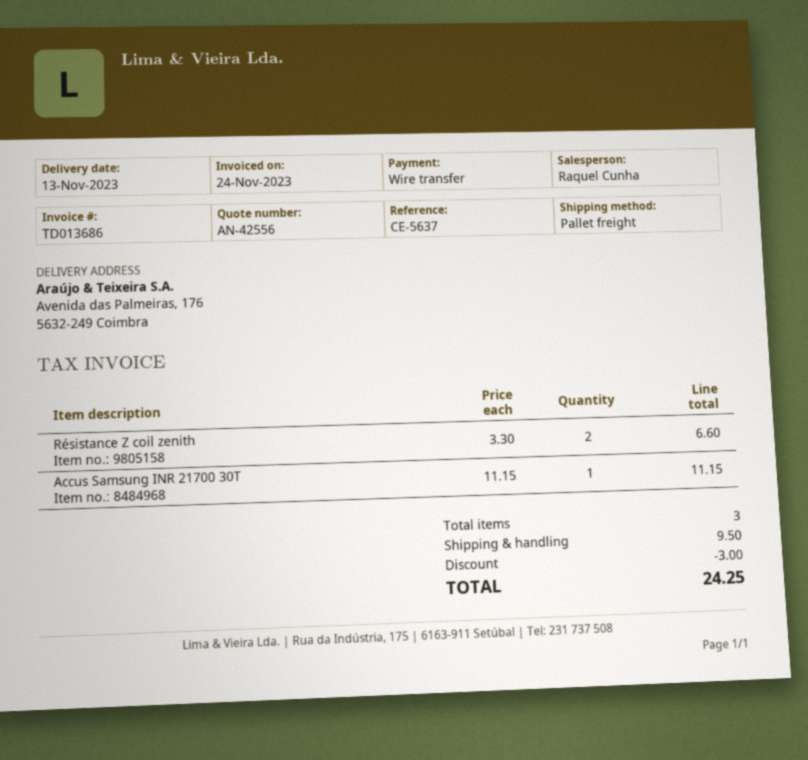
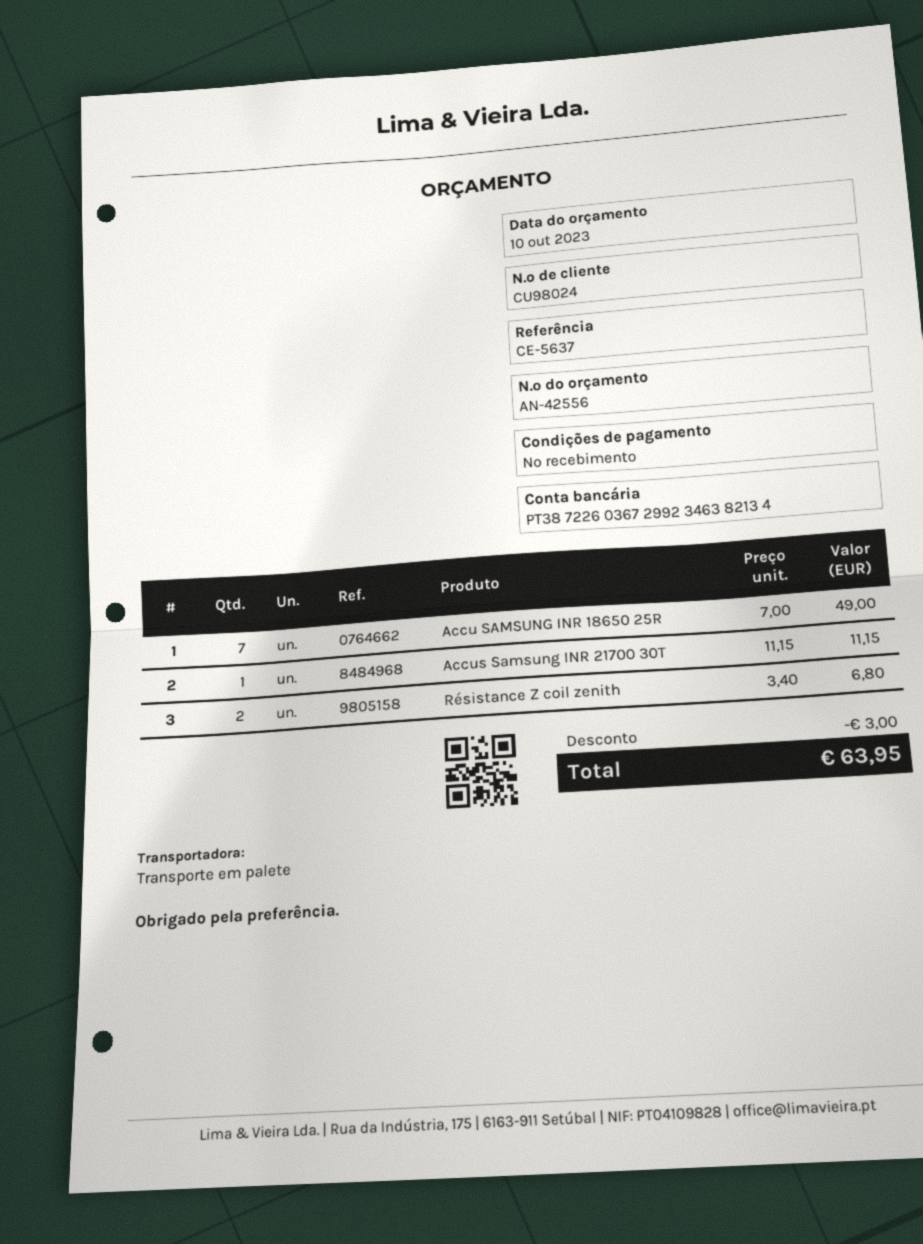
Résistance Z coil zenith: 2 x 3.30 = 6.60 -> 2 x 3.40 = 6.80
Accu SAMSUNG INR 18650 25R: none -> 7 x 7.00 = 49.00
shipping: 9.50 -> none
total: 24.25 -> 63.95

